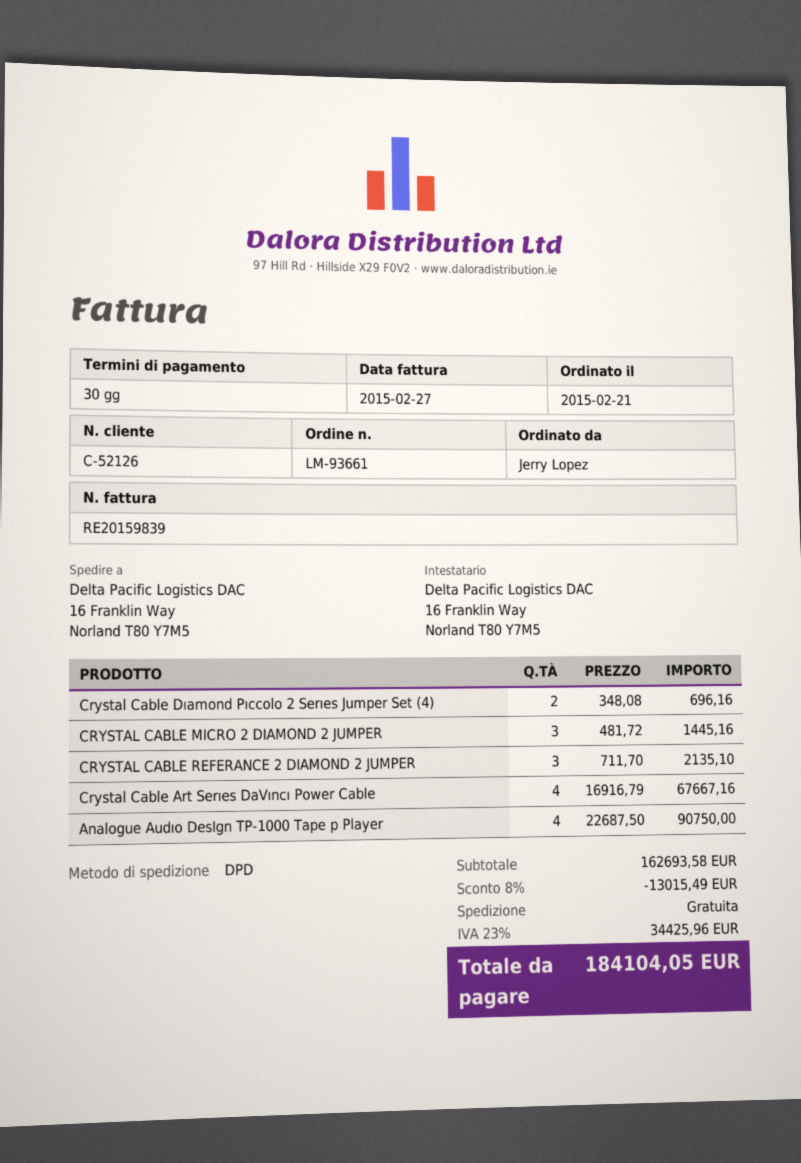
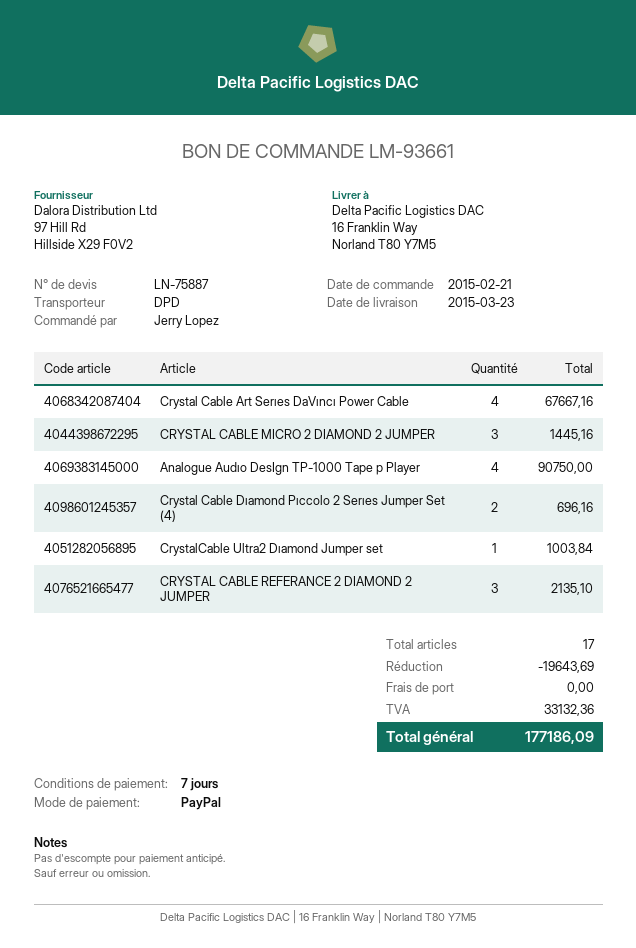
payment terms: 30 days -> 7 days
CrystalCable Ultra2 Dıamond Jumper set: none -> 1 for 1003.84
discount: 13015.49 -> 19643.69
tax: 34425.96 -> 33132.36
total: 184104.05 -> 177186.09

